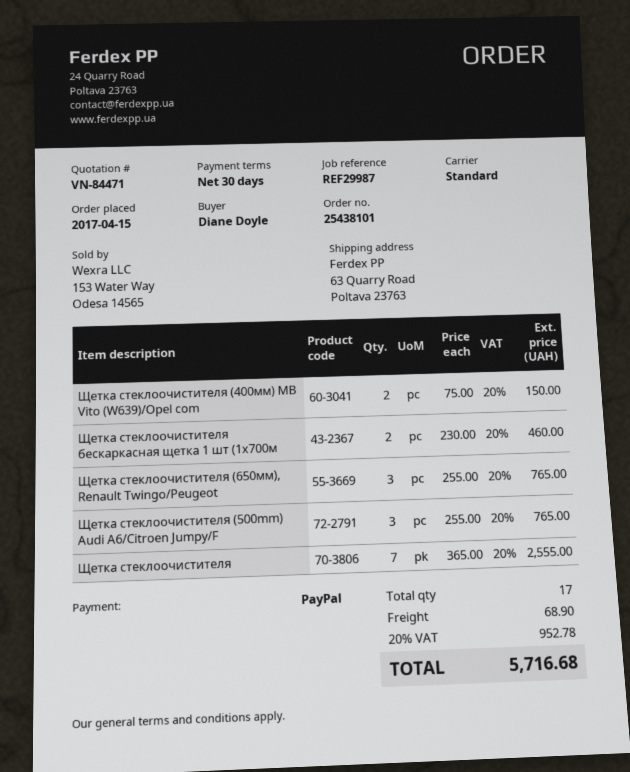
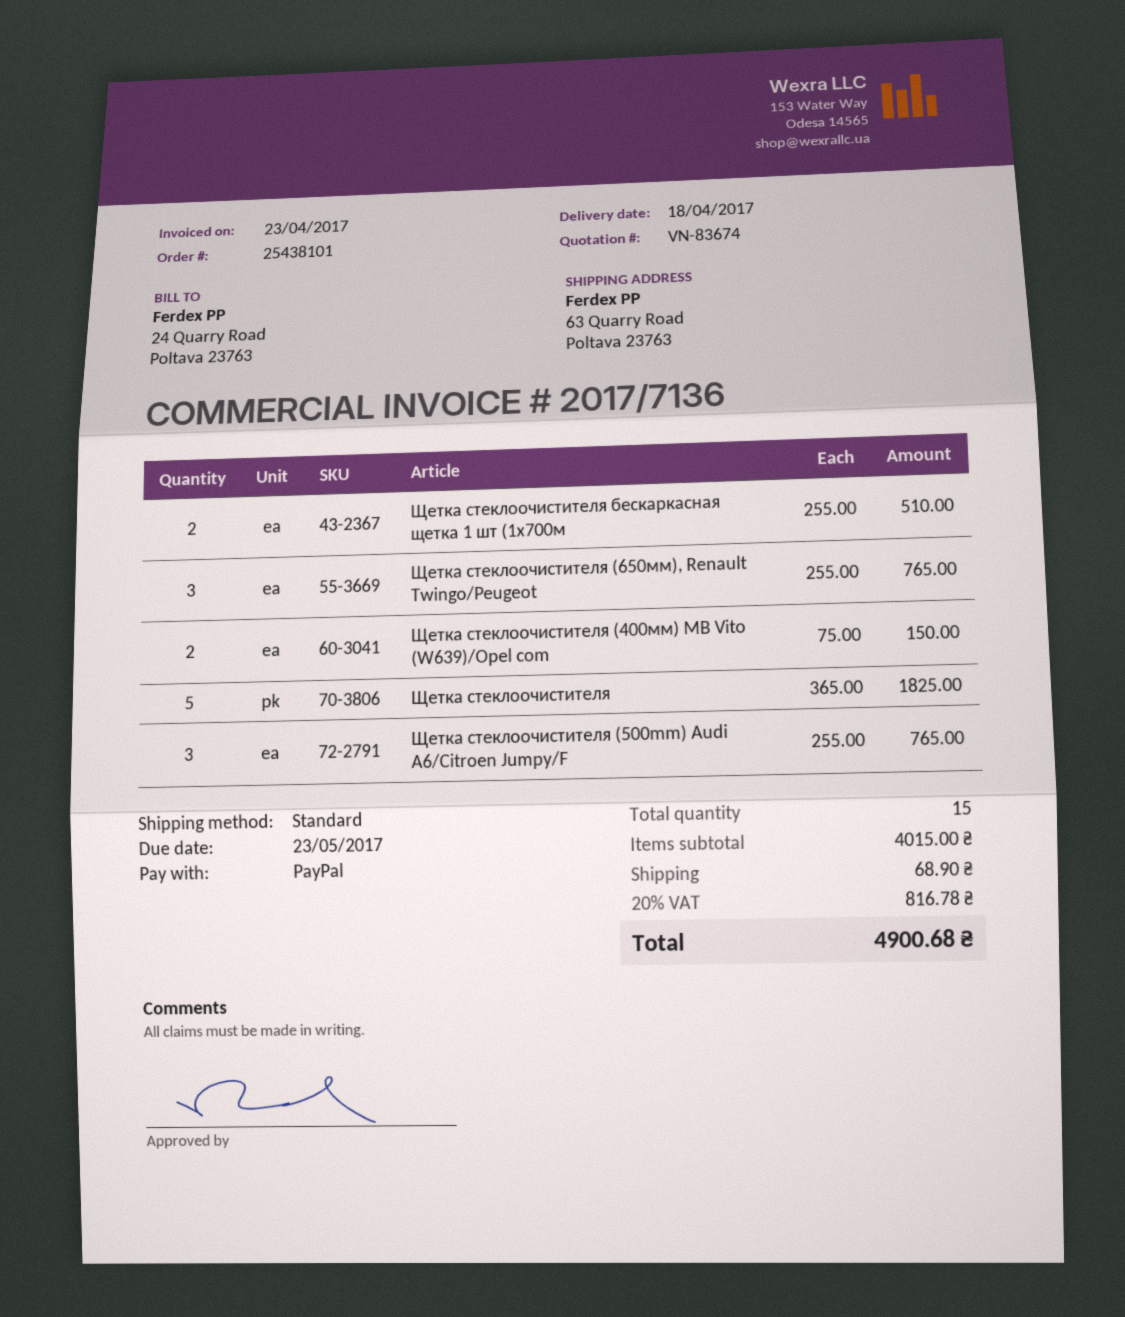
quote number: VN-84471 -> VN-83674
Щетка стеклоочистителя бескаркасная щетка 1 шт (1х700м: 2 x 230.00 = 460.00 -> 2 x 255.00 = 510.00
Щетка стеклоочистителя: 7 x 365.00 = 2555.00 -> 5 x 365.00 = 1825.00
total quantity: 17 -> 15
tax: 20% = 952.78 -> 20% = 816.78
total: 5716.68 -> 4900.68

